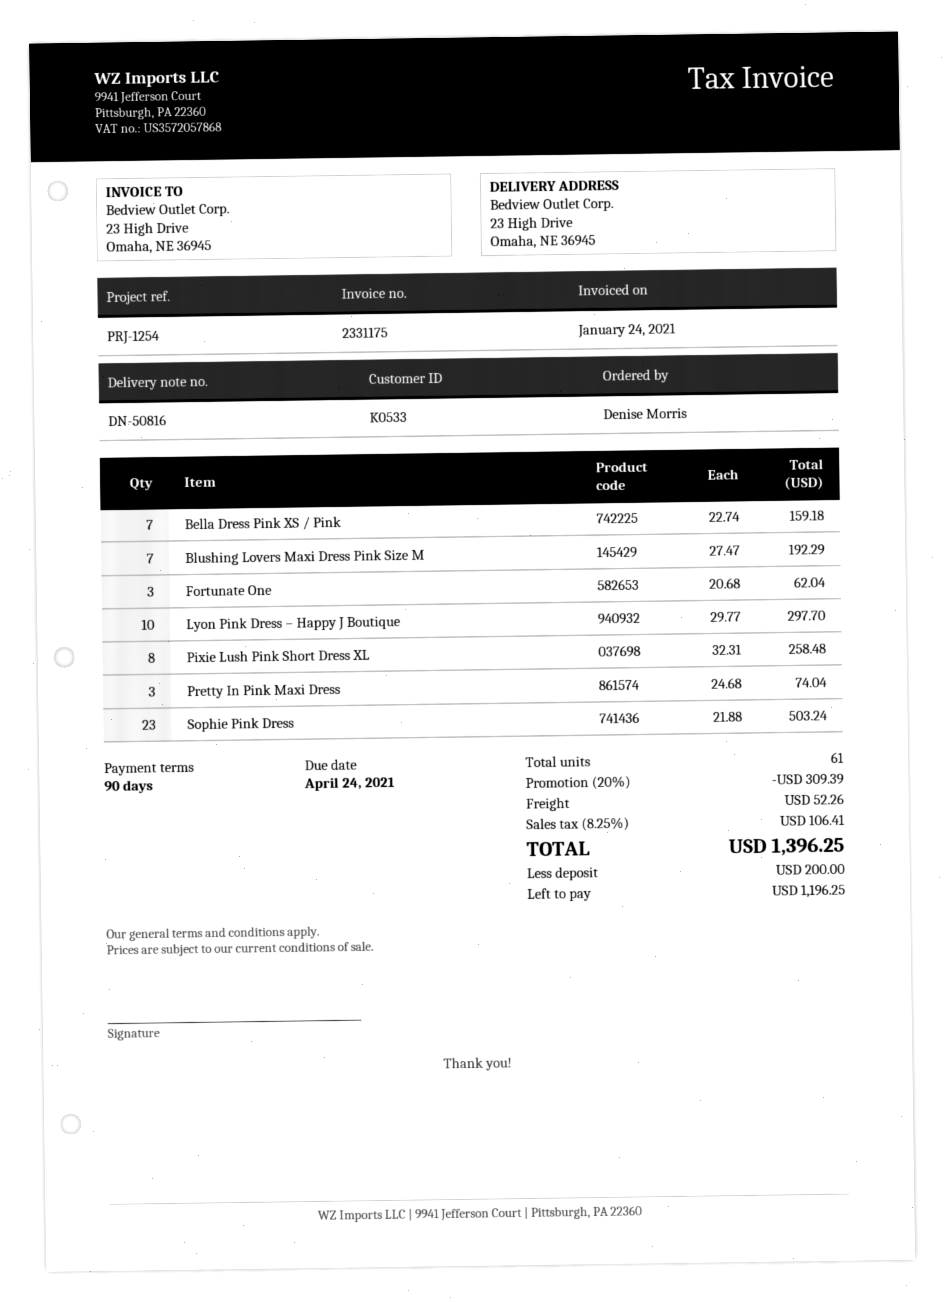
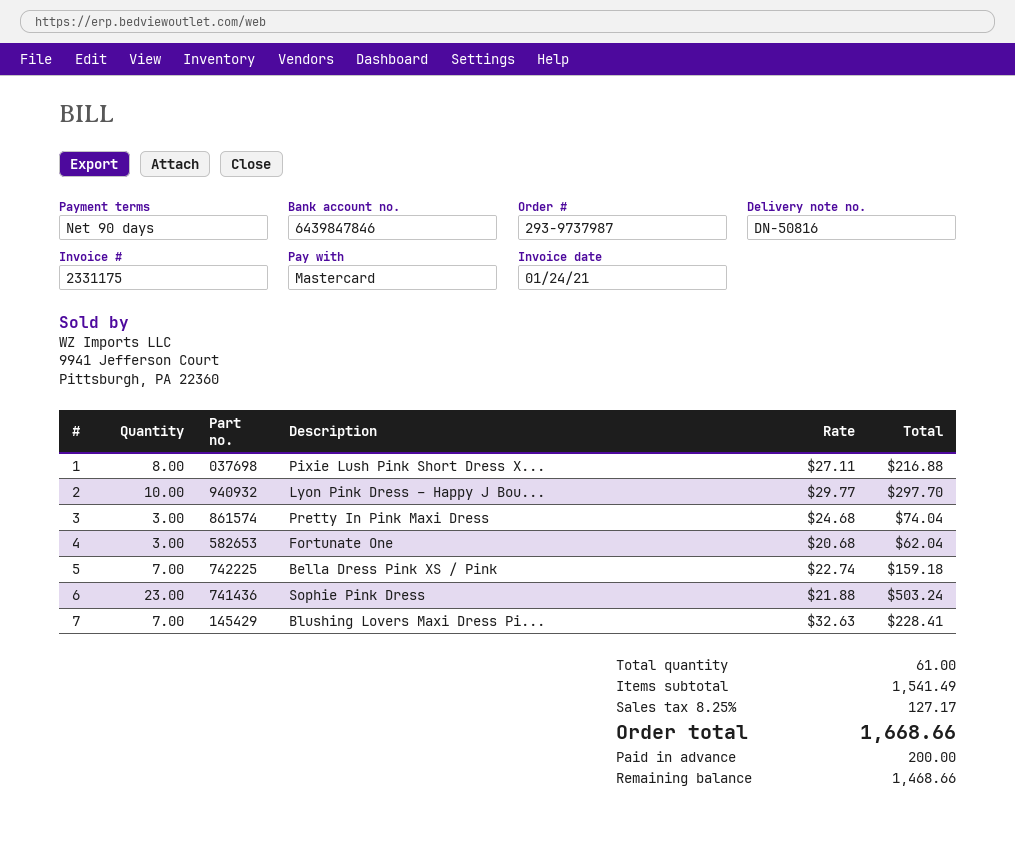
Blushing Lovers Maxi Dress Pink Size M: 7 x 27.47 = 192.29 -> 7 x 32.63 = 228.41
Pixie Lush Pink Short Dress XL: 8 x 32.31 = 258.48 -> 8 x 27.11 = 216.88
discount: 20% = 309.39 -> none
shipping: 52.26 -> none
tax: 8.25% = 106.41 -> 8.25% = 127.17
total: 1396.25 -> 1668.66
balance: 1196.25 -> 1468.66

